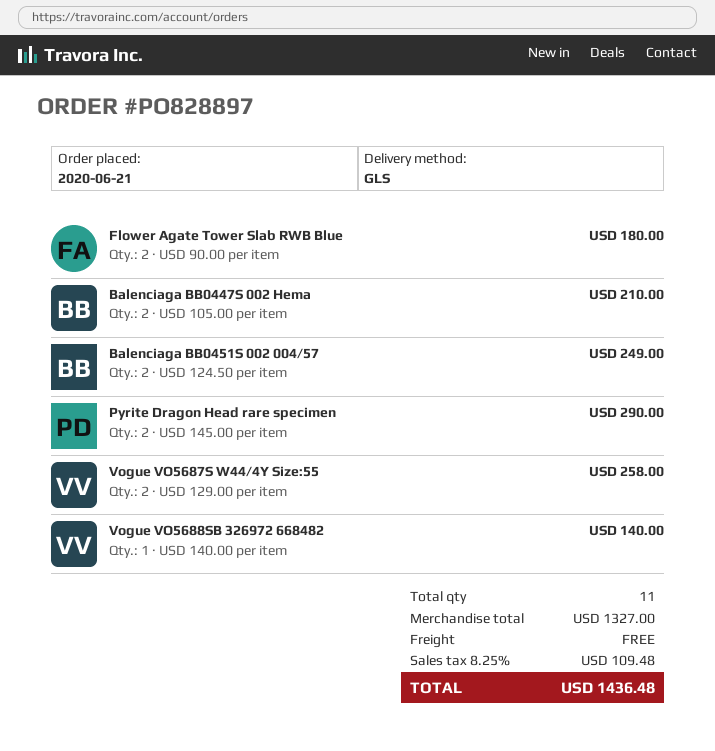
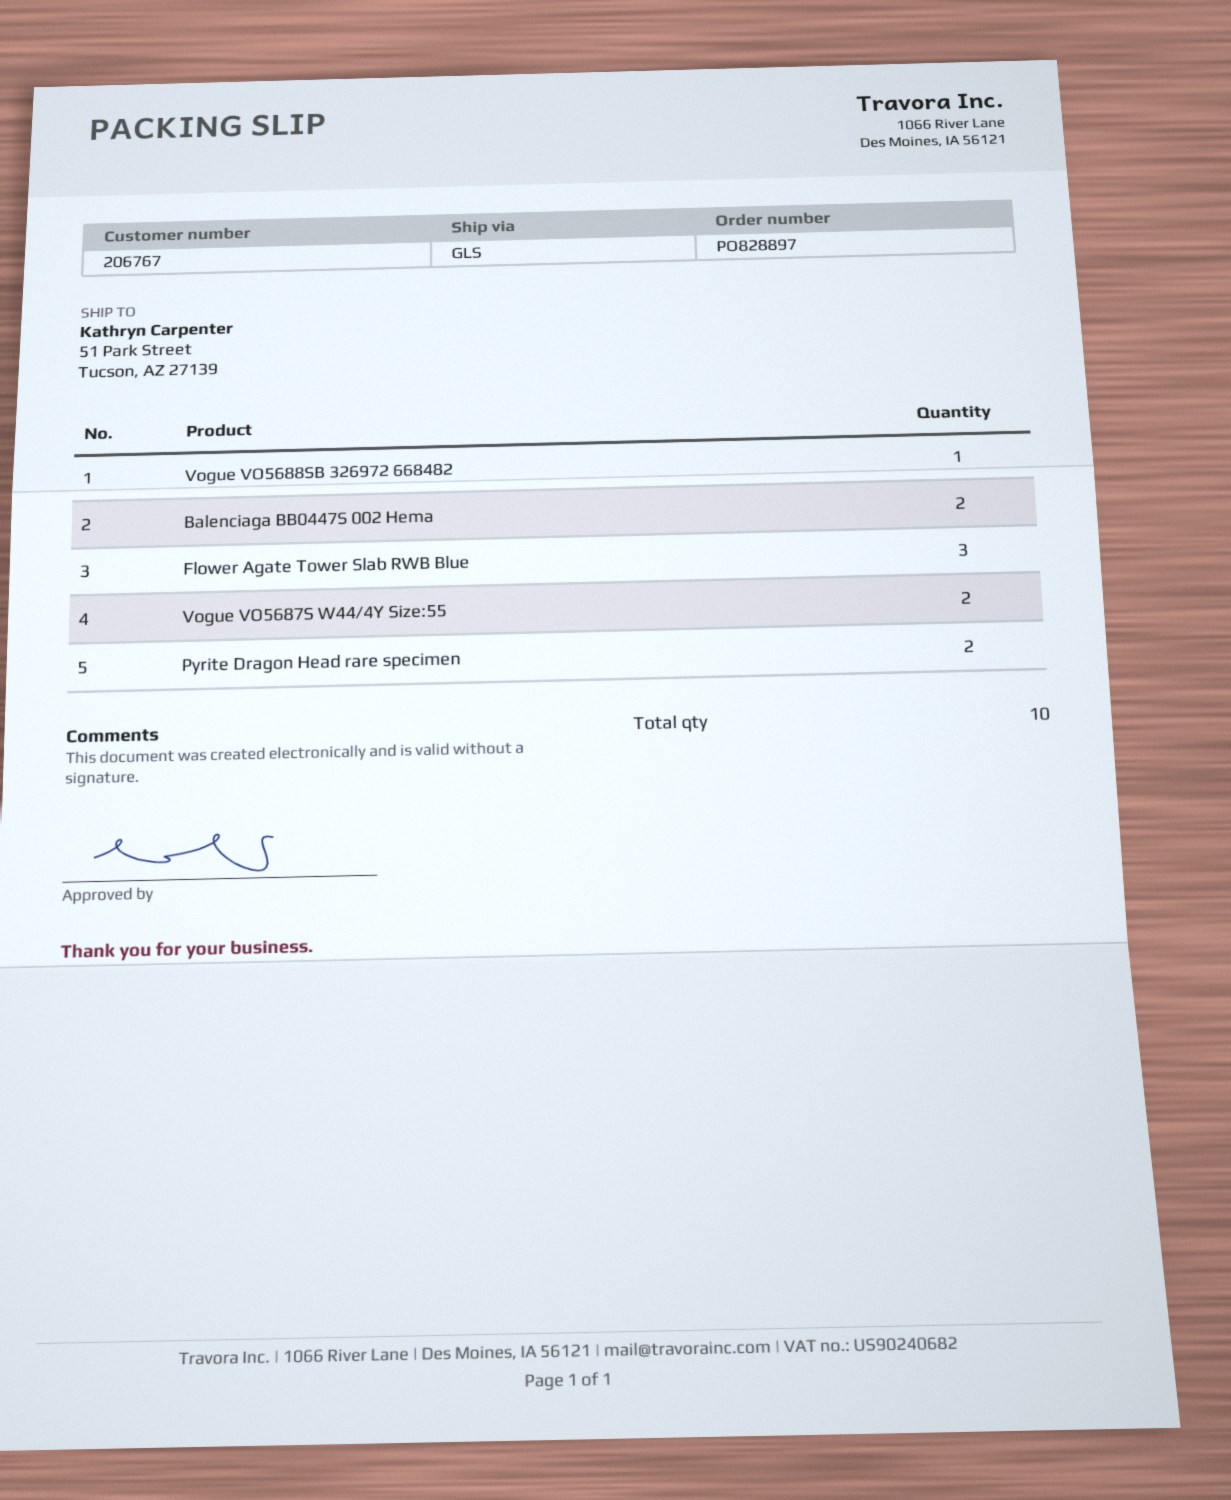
Flower Agate Tower Slab RWB Blue: 2 -> 3
Balenciaga BB0451S 002 004/57: 2 -> none
total quantity: 11 -> 10

